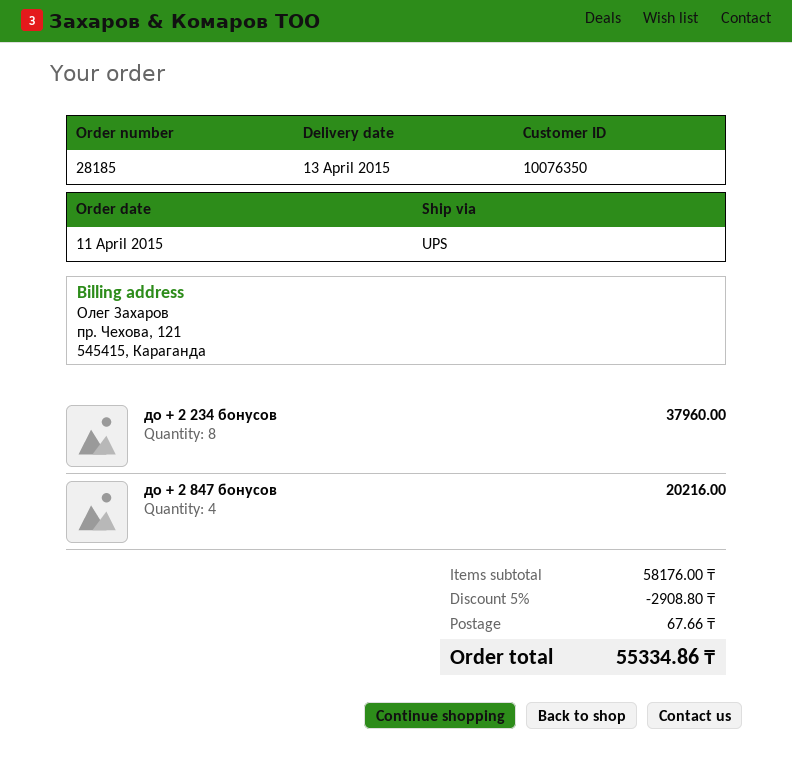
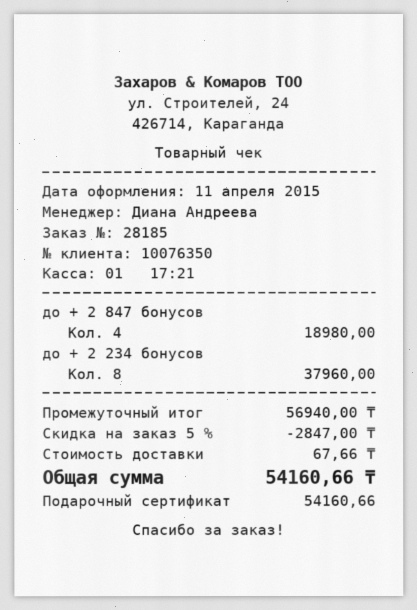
до + 2 847 бонусов: 4 for 20216.00 -> 4 for 18980.00
subtotal: 58176.00 -> 56940.00
discount: 5% = 2908.80 -> 5% = 2847.00
total: 55334.86 -> 54160.66

